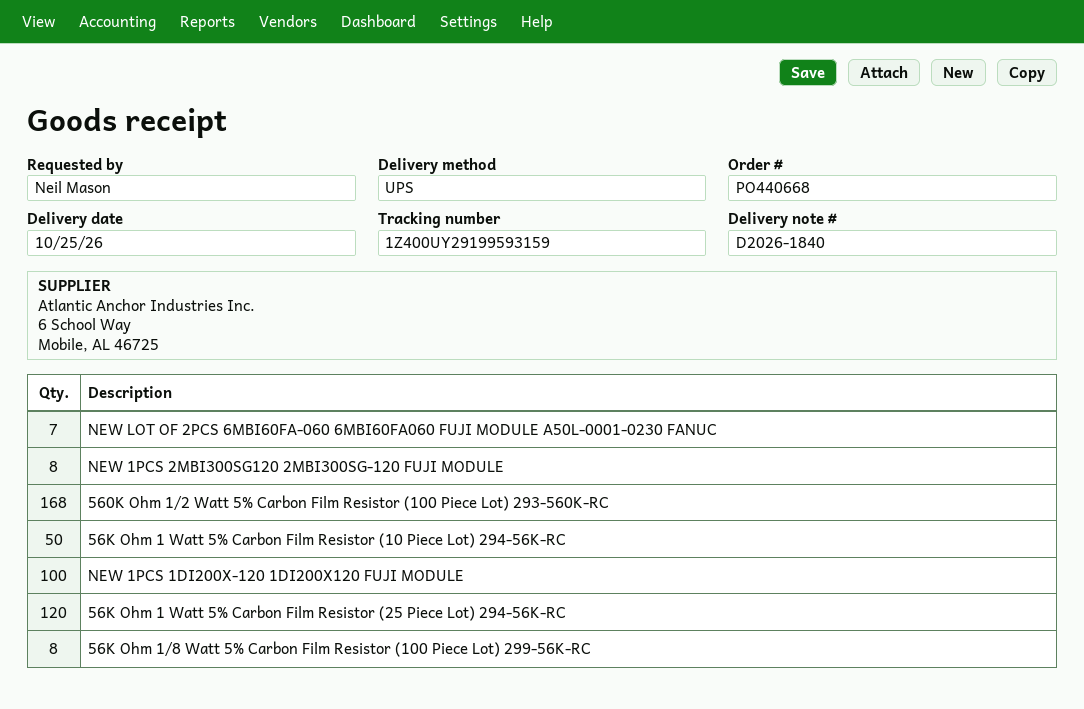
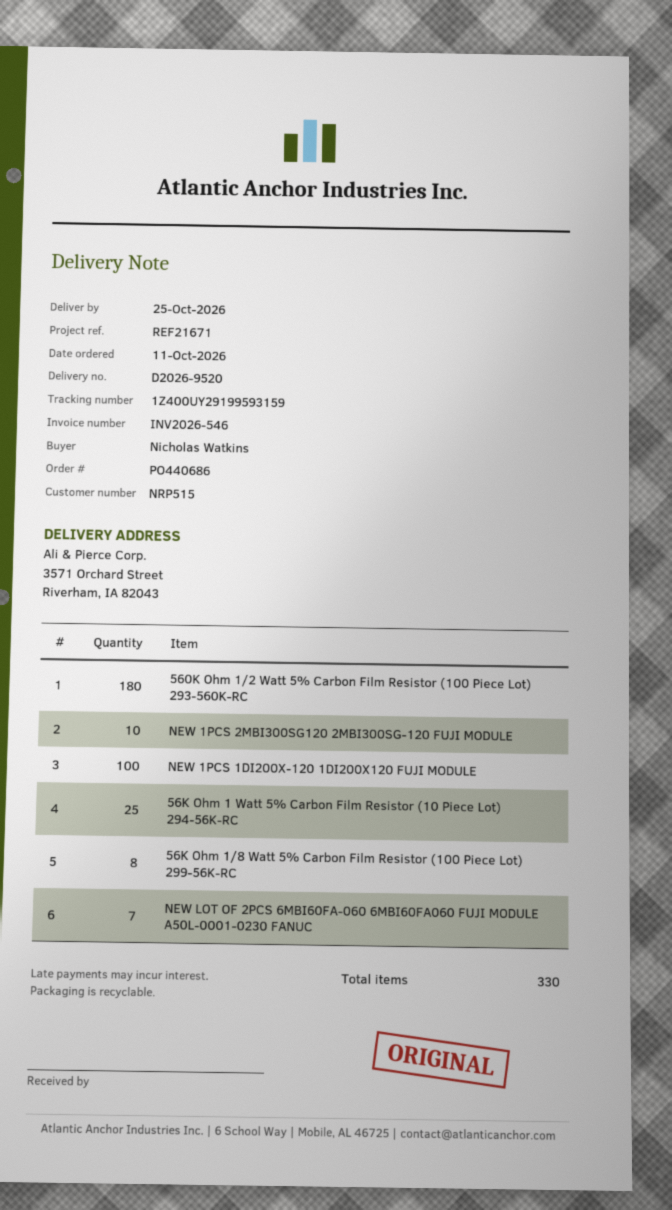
order number: PO440668 -> PO440686
delivery note number: D2026-1840 -> D2026-9520
ordered by: Neil Mason -> Nicholas Watkins
NEW 1PCS 2MBI300SG120 2MBI300SG-120 FUJI MODULE: 8 -> 10
560K Ohm 1/2 Watt 5% Carbon Film Resistor (100 Piece Lot) 293-560K-RC: 168 -> 180
56K Ohm 1 Watt 5% Carbon Film Resistor (10 Piece Lot) 294-56K-RC: 50 -> 25
56K Ohm 1 Watt 5% Carbon Film Resistor (25 Piece Lot) 294-56K-RC: 120 -> none

